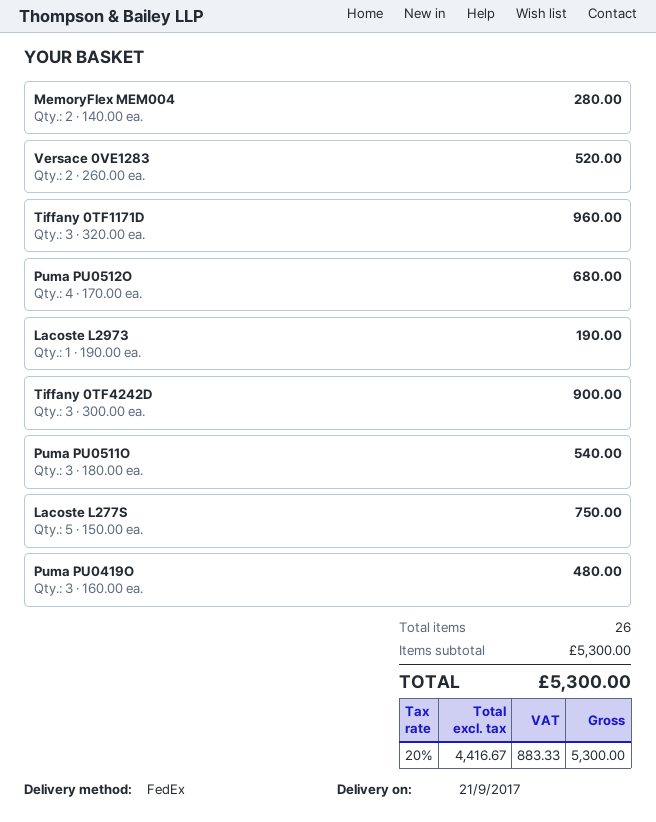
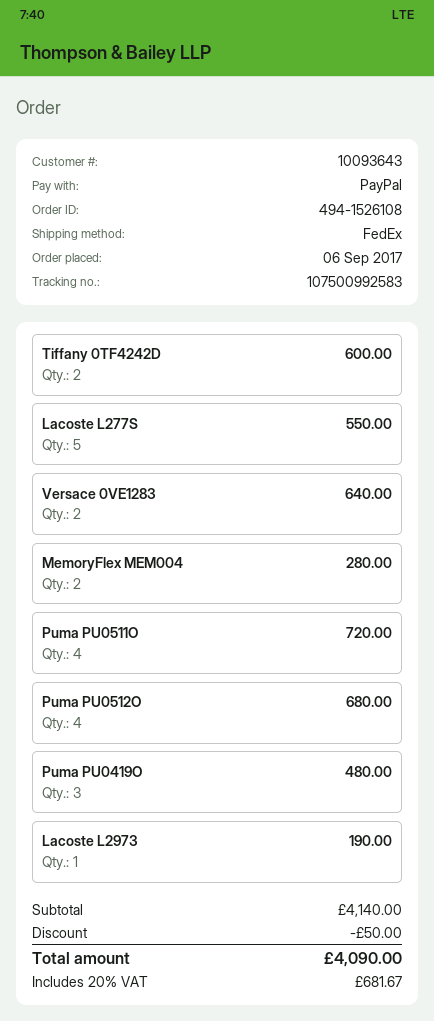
Versace 0VE1283: 2 for 520.00 -> 2 for 640.00
Tiffany 0TF1171D: 3 for 960.00 -> none
Tiffany 0TF4242D: 3 for 900.00 -> 2 for 600.00
Puma PU0511O: 3 for 540.00 -> 4 for 720.00
Lacoste L277S: 5 for 750.00 -> 5 for 550.00
subtotal: 5300.00 -> 4140.00
discount: none -> 50.00
tax: 20% = 883.33 -> 20% = 681.67
total: 5300.00 -> 4090.00

